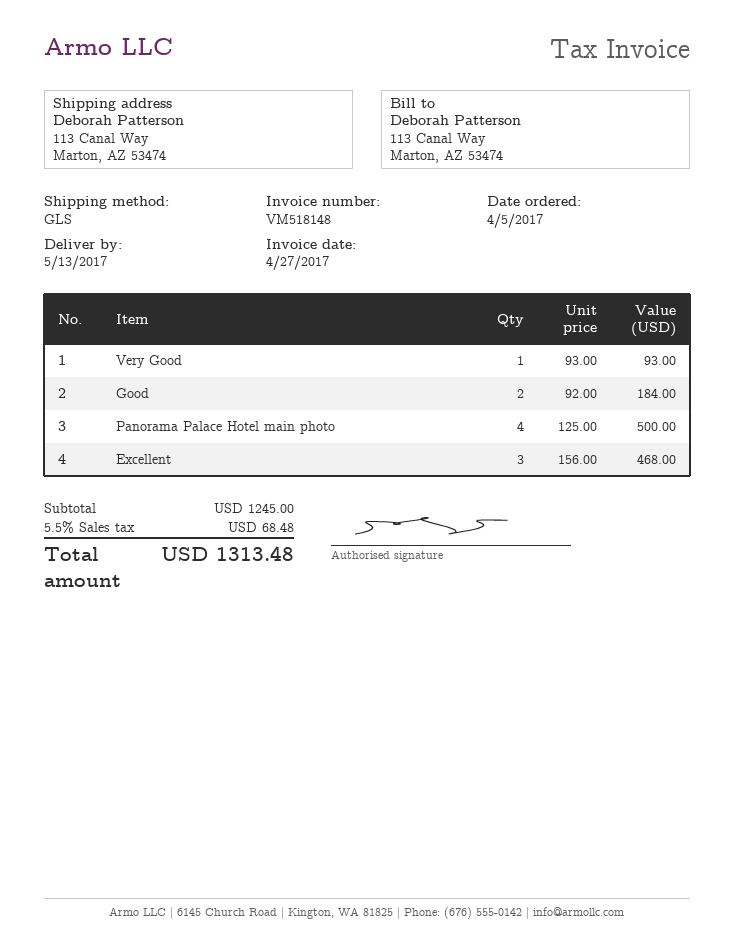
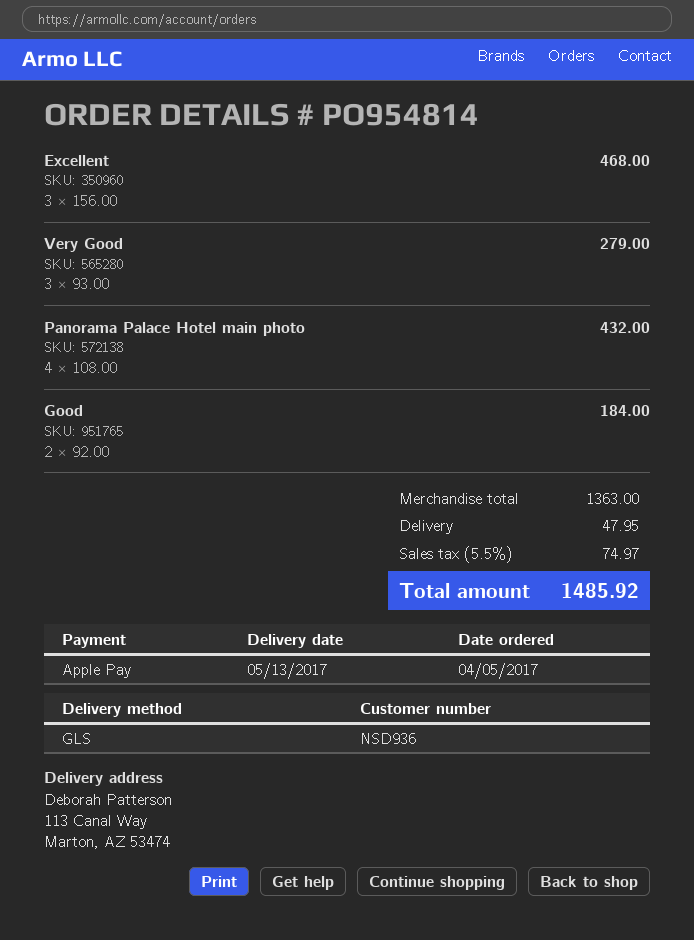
Very Good: 1 x 93.00 = 93.00 -> 3 x 93.00 = 279.00
Panorama Palace Hotel main photo: 4 x 125.00 = 500.00 -> 4 x 108.00 = 432.00
subtotal: 1245.00 -> 1363.00
shipping: none -> 47.95
tax: 5.5% = 68.48 -> 5.5% = 74.97
total: 1313.48 -> 1485.92

